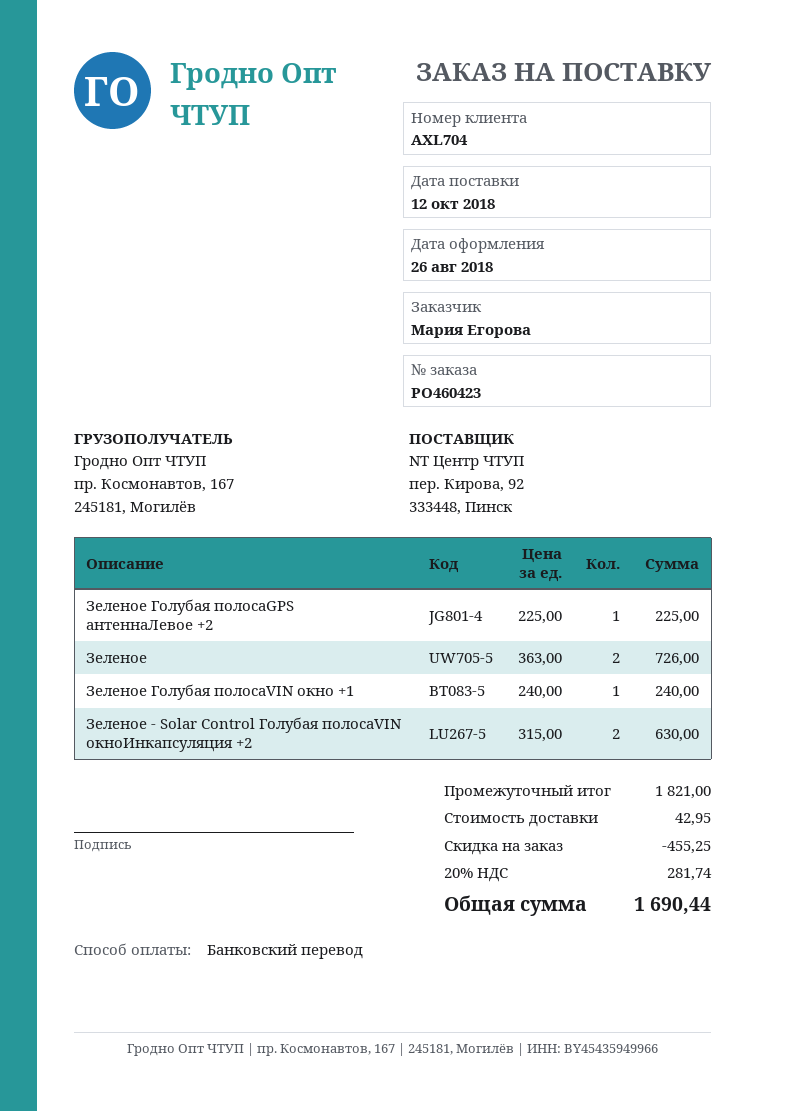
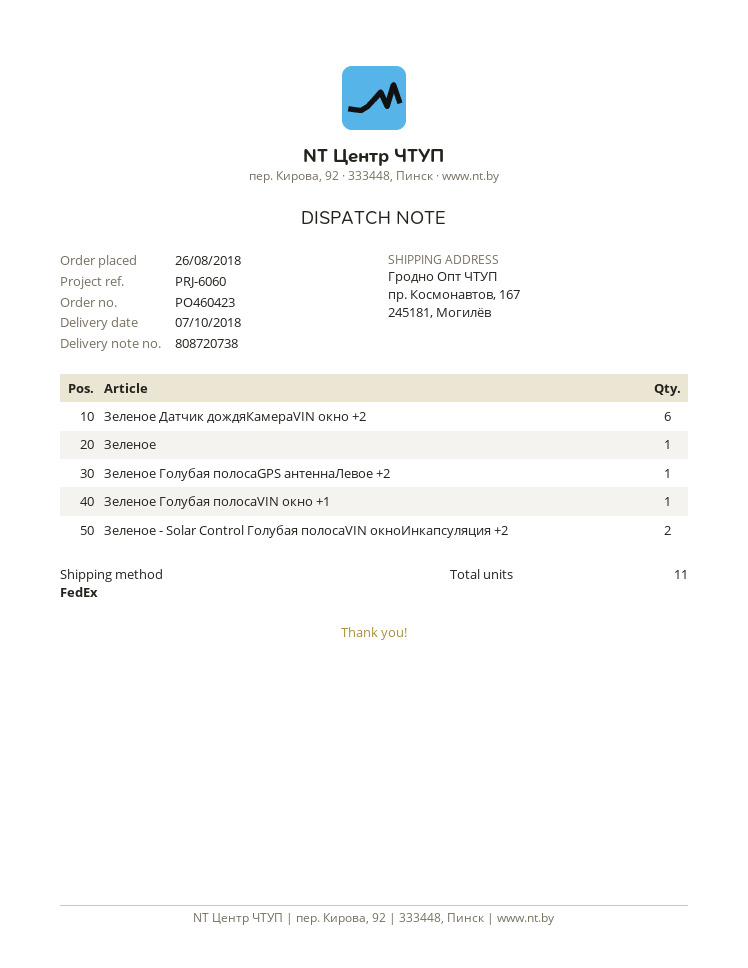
delivery date: 2018-10-12 -> 2018-10-07
Зеленое: 2 -> 1
Зеленое Датчик дождяКамераVIN окно +2: none -> 6

